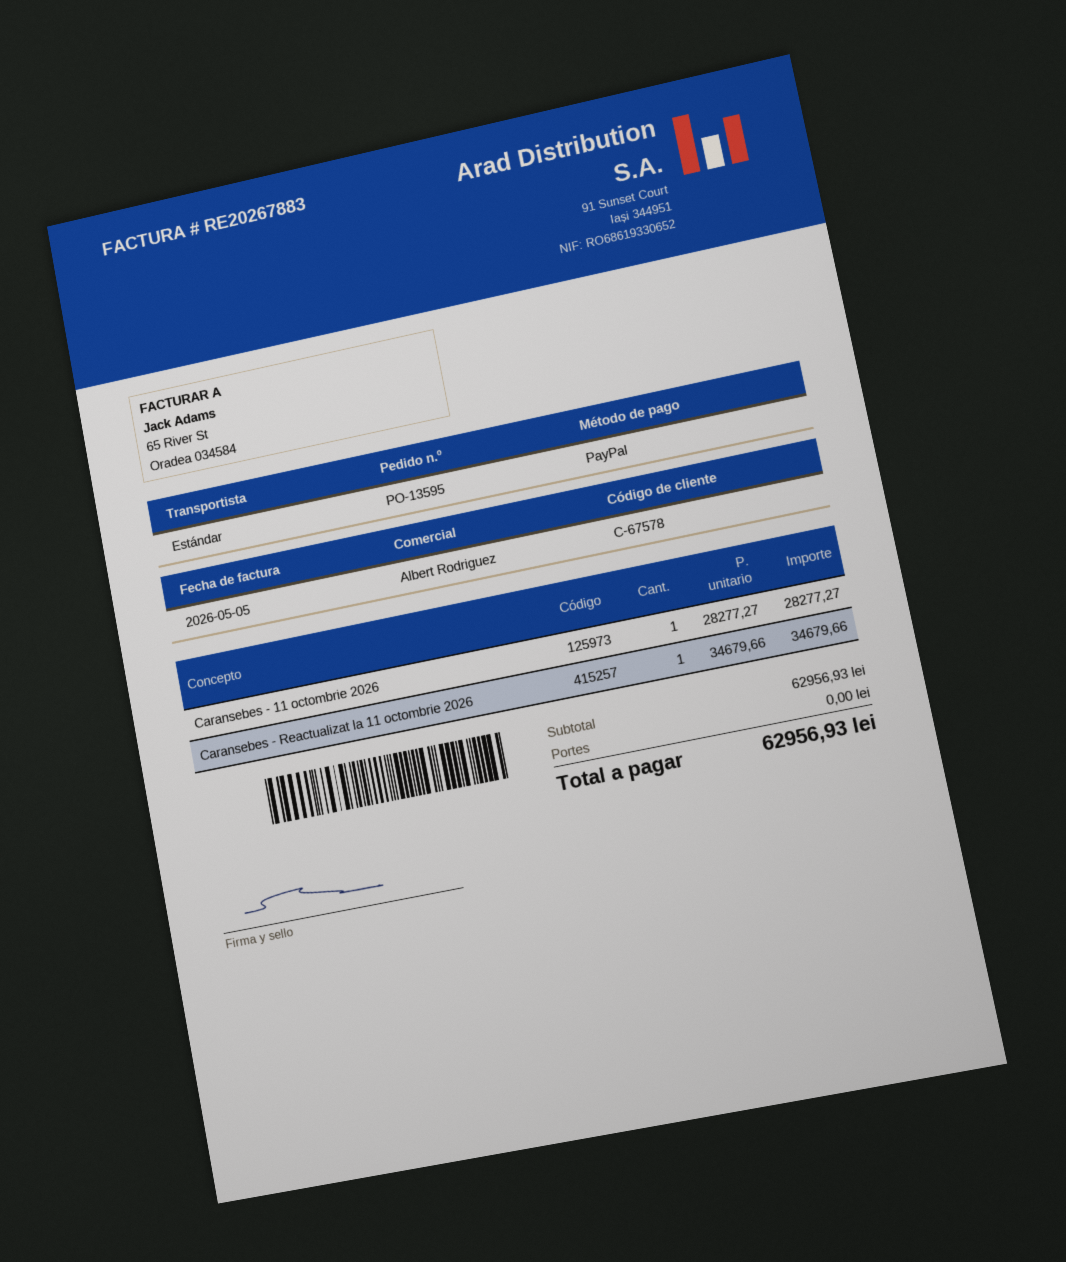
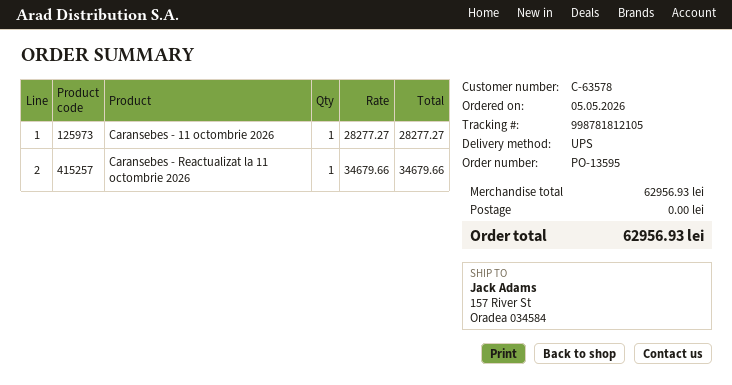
customer number: C-67578 -> C-63578
shipping method: standard -> UPS

